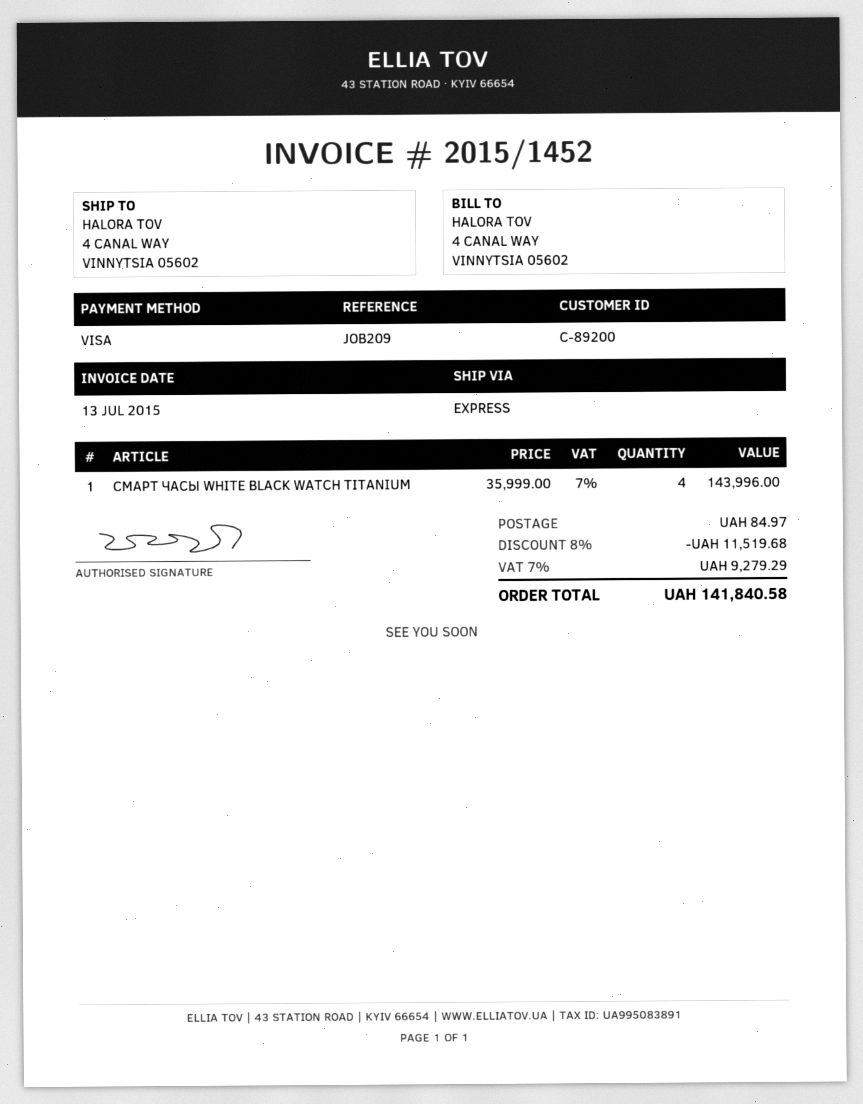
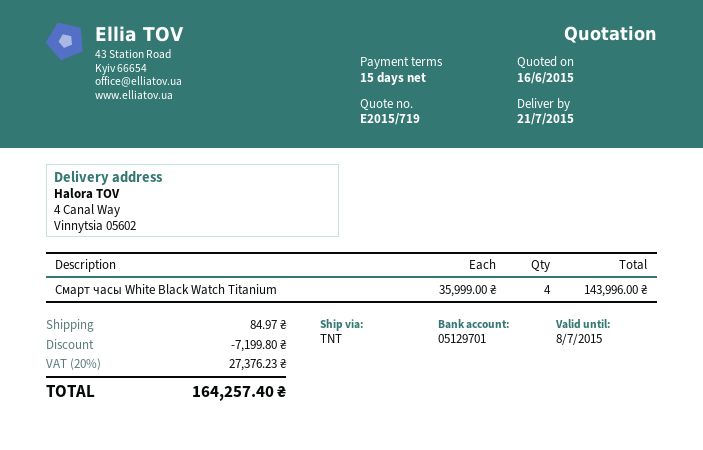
shipping method: express -> TNT
discount: 11519.68 -> 7199.80
tax: 7% = 9279.29 -> 20% = 27376.23
total: 141840.58 -> 164257.40

